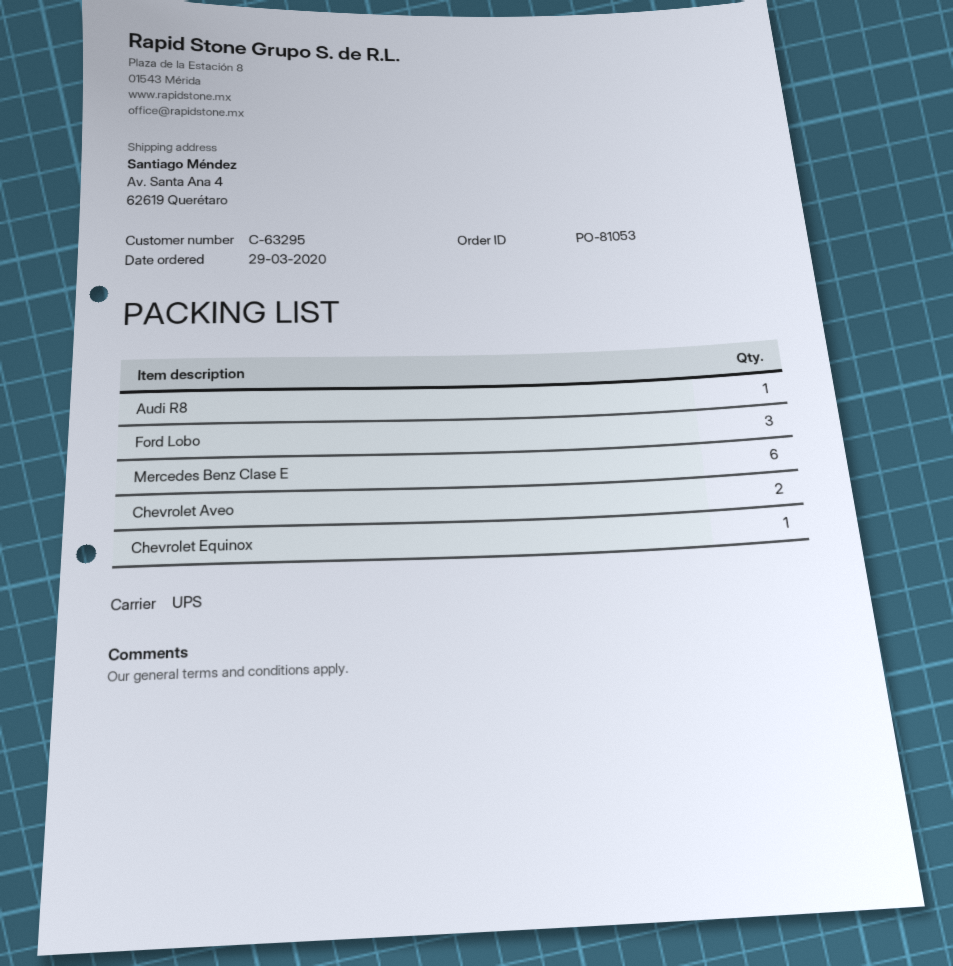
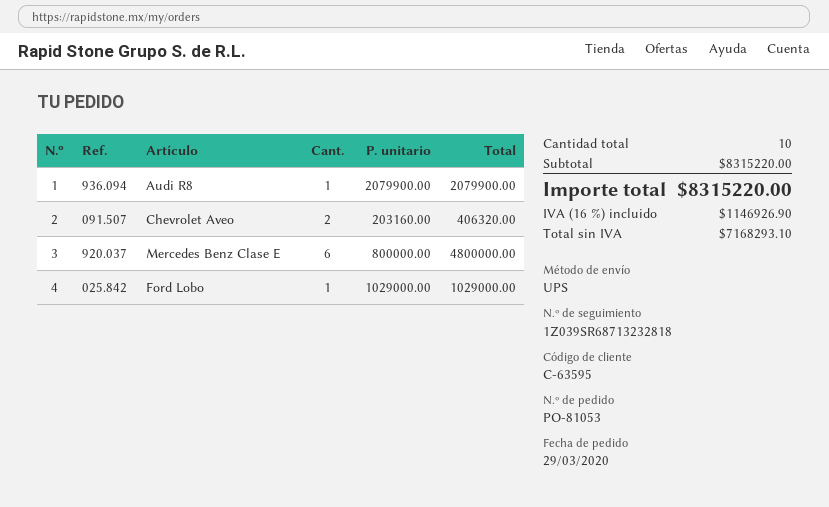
customer number: C-63295 -> C-63595
Ford Lobo: 3 -> 1
Chevrolet Equinox: 1 -> none

